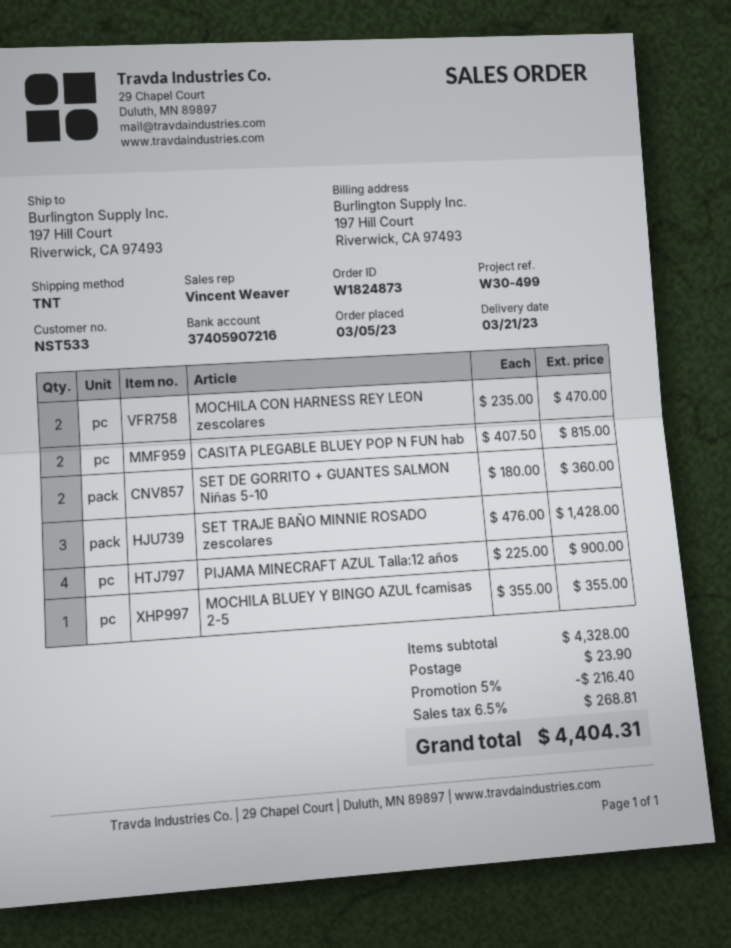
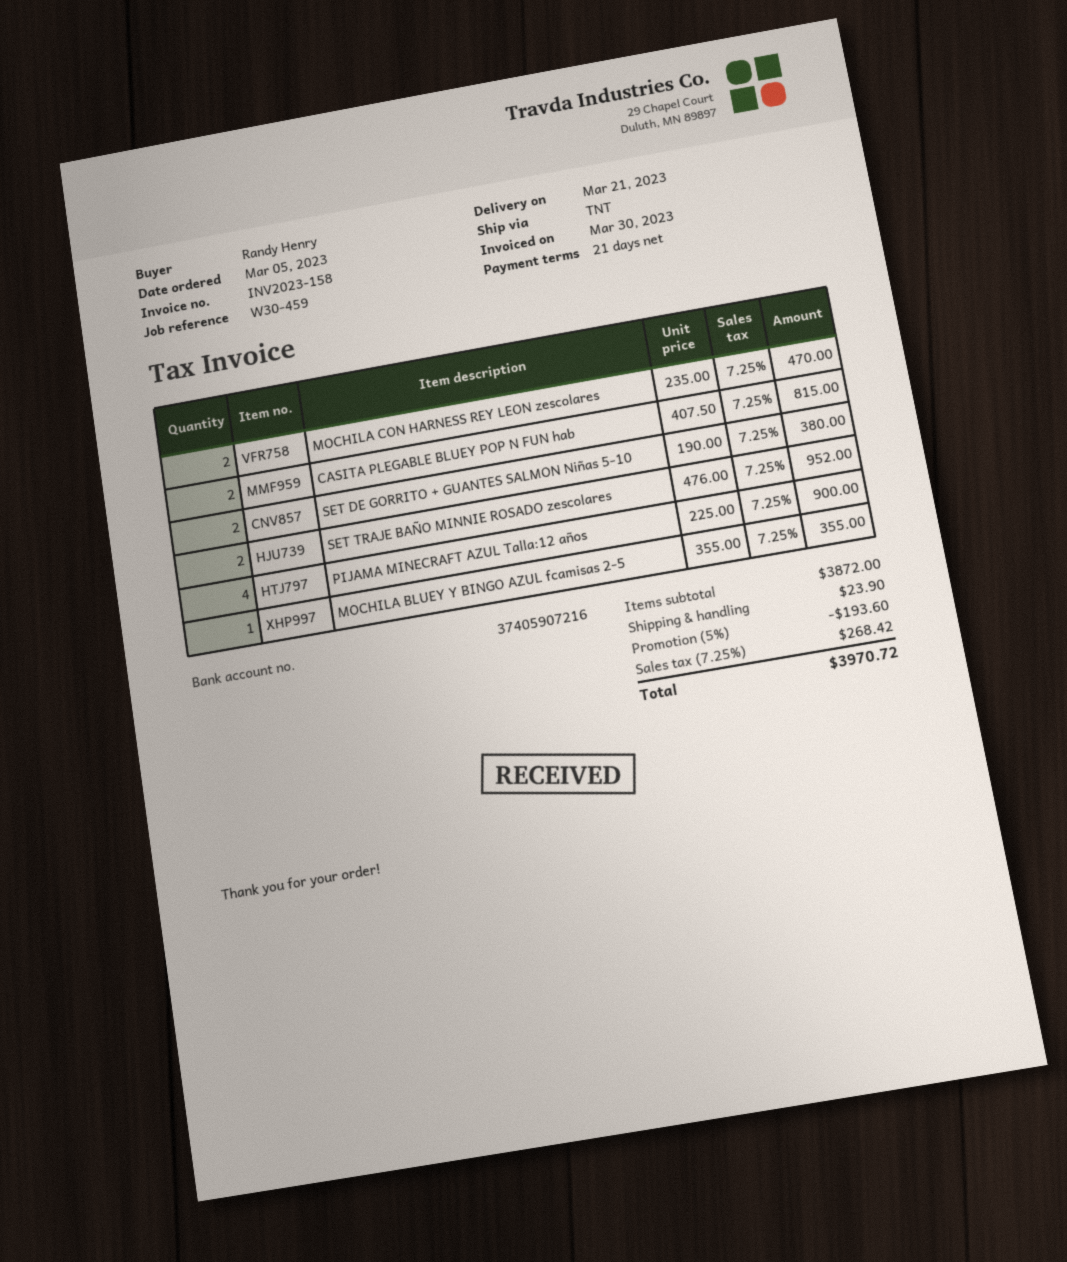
reference: W30-499 -> W30-459
SET DE GORRITO + GUANTES SALMON Niñas 5-10: 2 x 180.00 = 360.00 -> 2 x 190.00 = 380.00
SET TRAJE BAÑO MINNIE ROSADO zescolares: 3 x 476.00 = 1428.00 -> 2 x 476.00 = 952.00
subtotal: 4328.00 -> 3872.00
discount: 5% = 216.40 -> 5% = 193.60
tax: 6.5% = 268.81 -> 7.25% = 268.42
total: 4404.31 -> 3970.72

